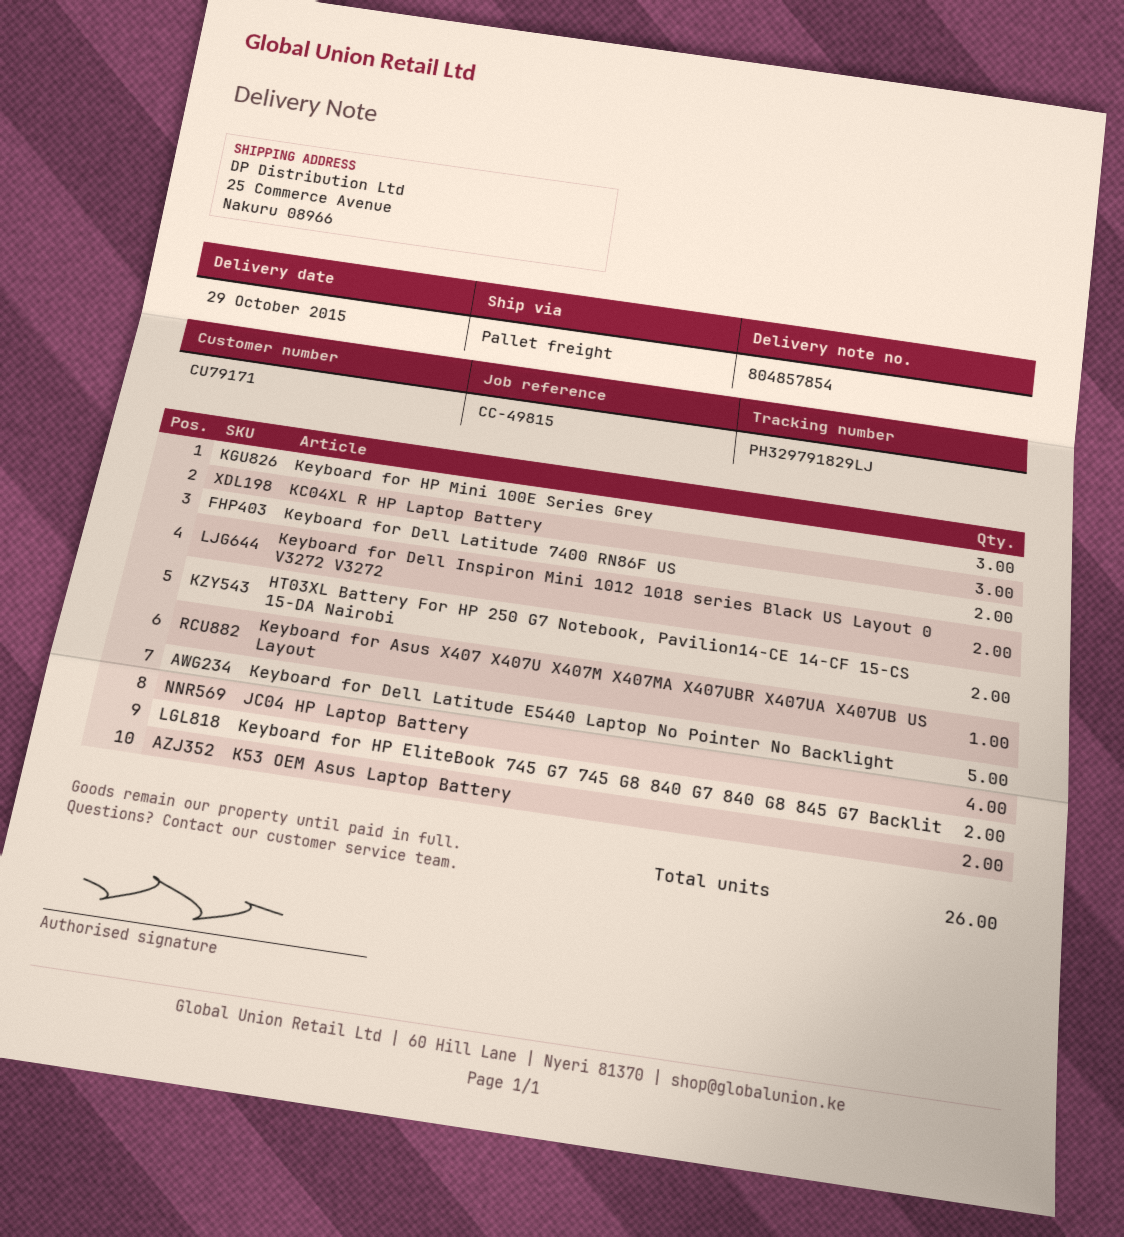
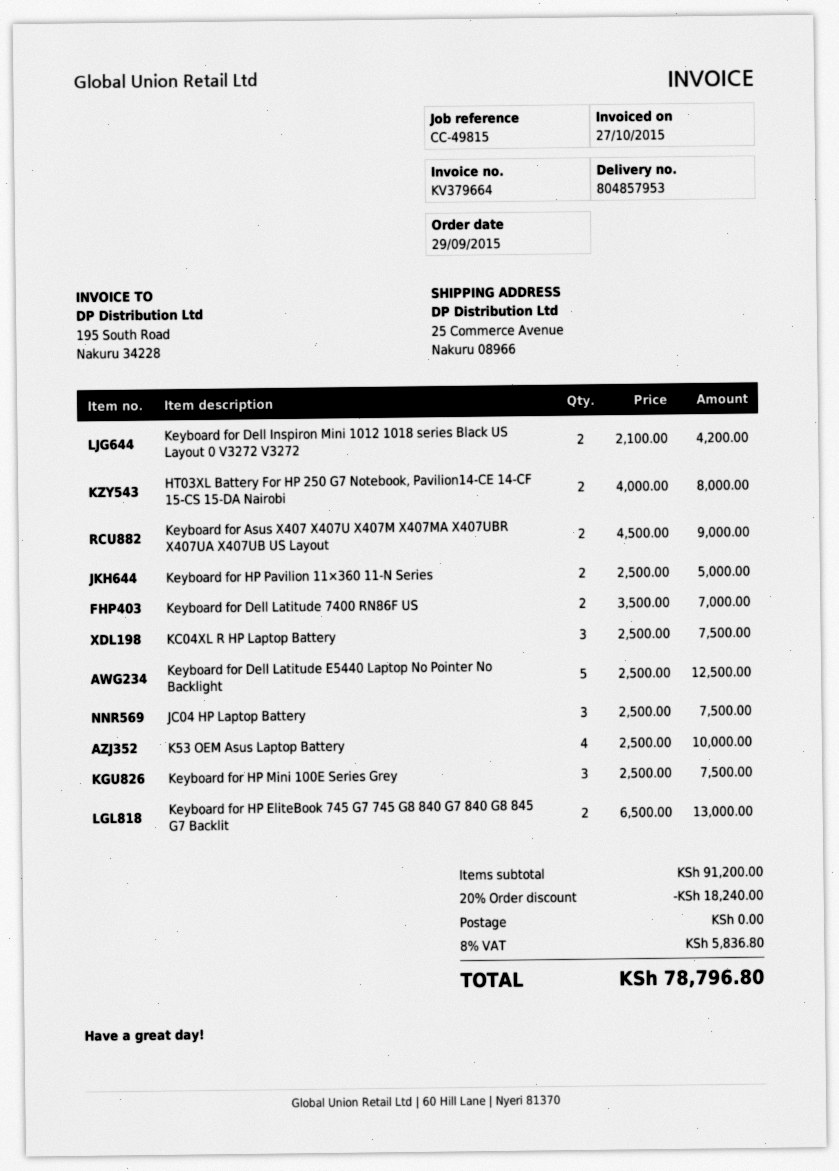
delivery note number: 804857854 -> 804857953
Keyboard for Asus X407 X407U X407M X407MA X407UBR X407UA X407UB US Layout: 1 -> 2
JC04 HP Laptop Battery: 4 -> 3
K53 OEM Asus Laptop Battery: 2 -> 4
Keyboard for HP Pavilion 11×360 11-N Series: none -> 2

